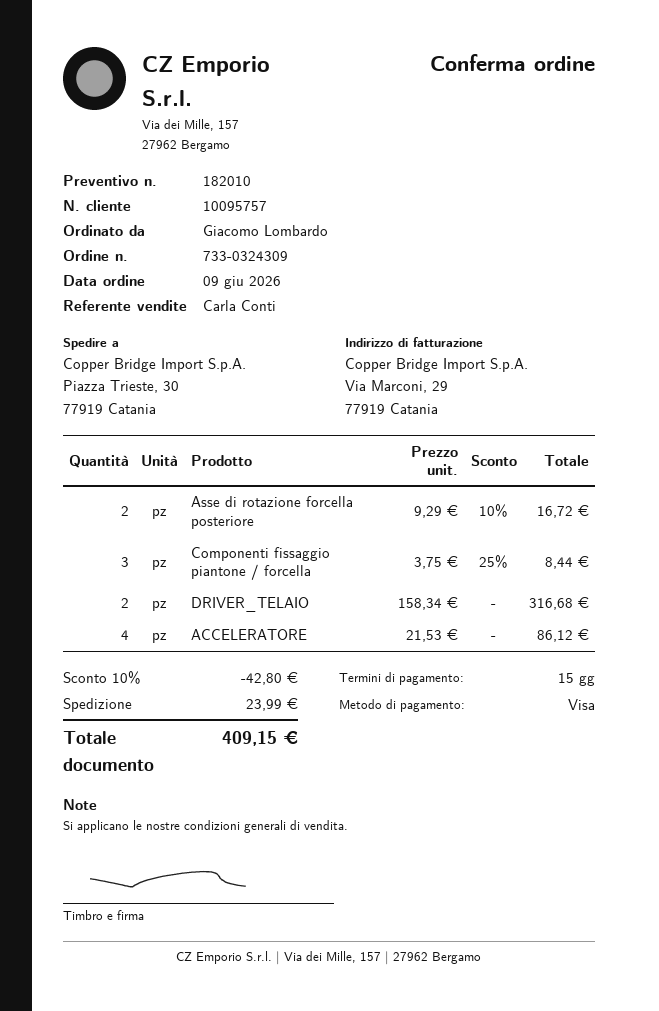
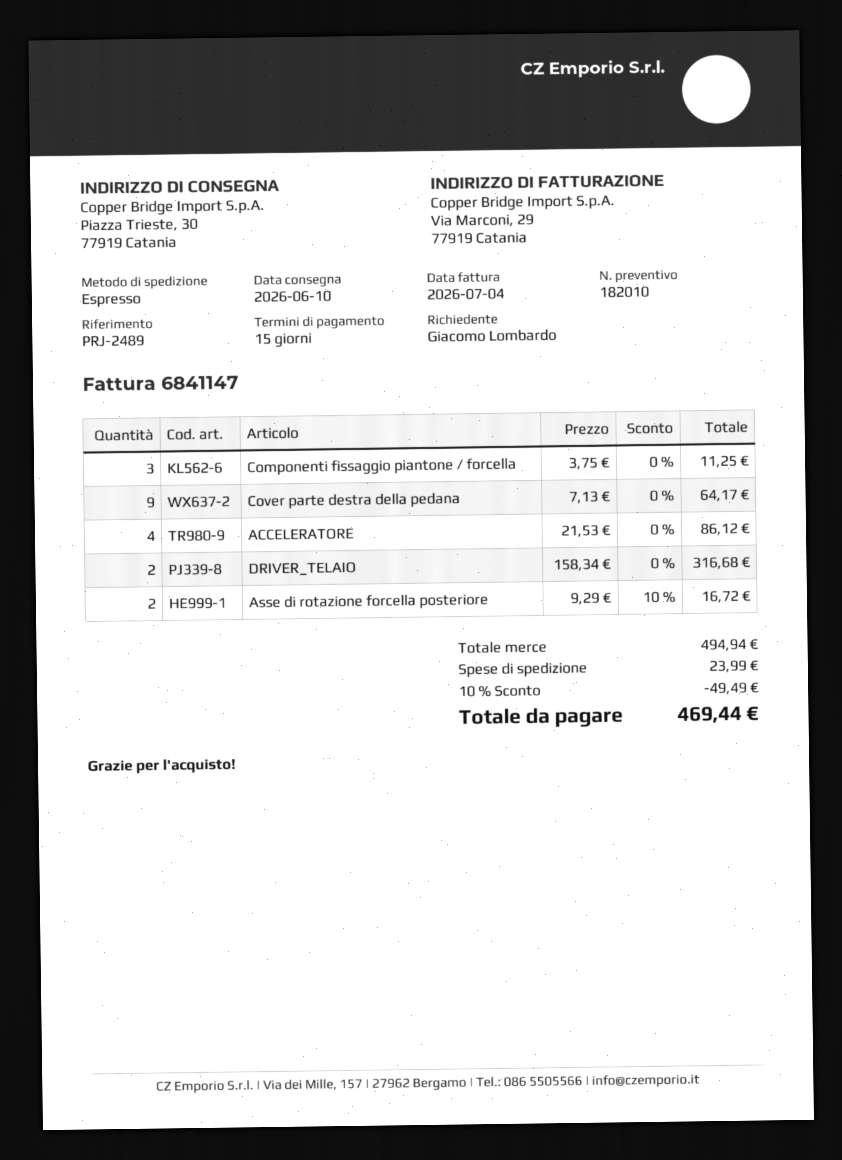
Componenti fissaggio piantone / forcella: 3 x 3.75 - 25% = 8.44 -> 3 x 3.75 = 11.25
Cover parte destra della pedana: none -> 9 x 7.13 = 64.17
discount: 10% = 42.80 -> 10% = 49.49
total: 409.15 -> 469.44

